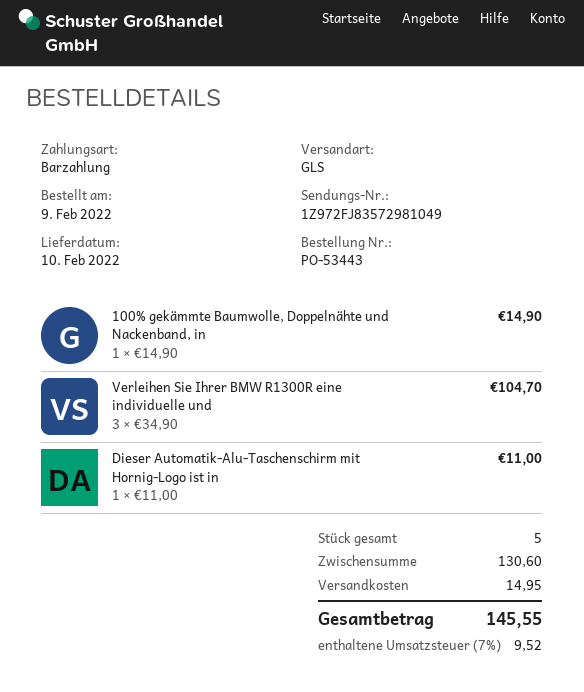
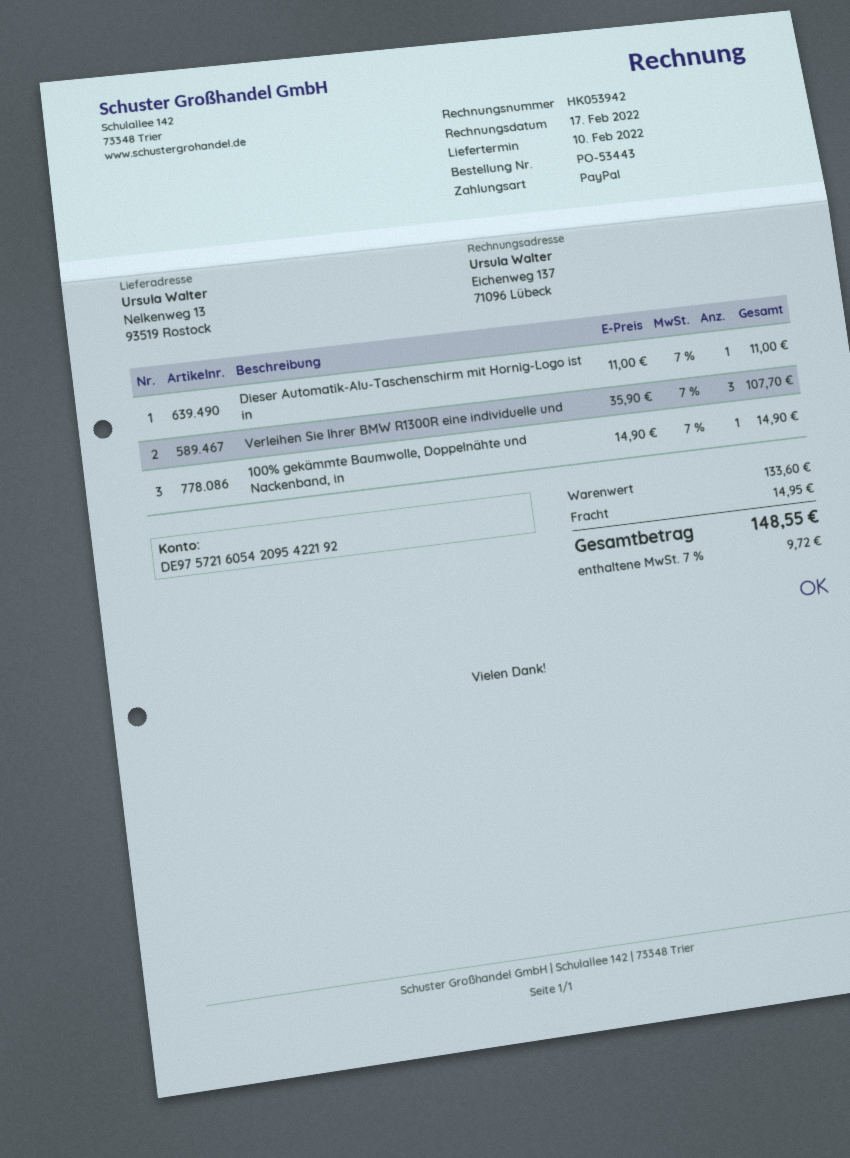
payment method: cash -> PayPal
Verleihen Sie Ihrer BMW R1300R eine individuelle und: 3 x 34.90 = 104.70 -> 3 x 35.90 = 107.70
subtotal: 130.60 -> 133.60
tax: 7% = 9.52 -> 7% = 9.72
total: 145.55 -> 148.55

